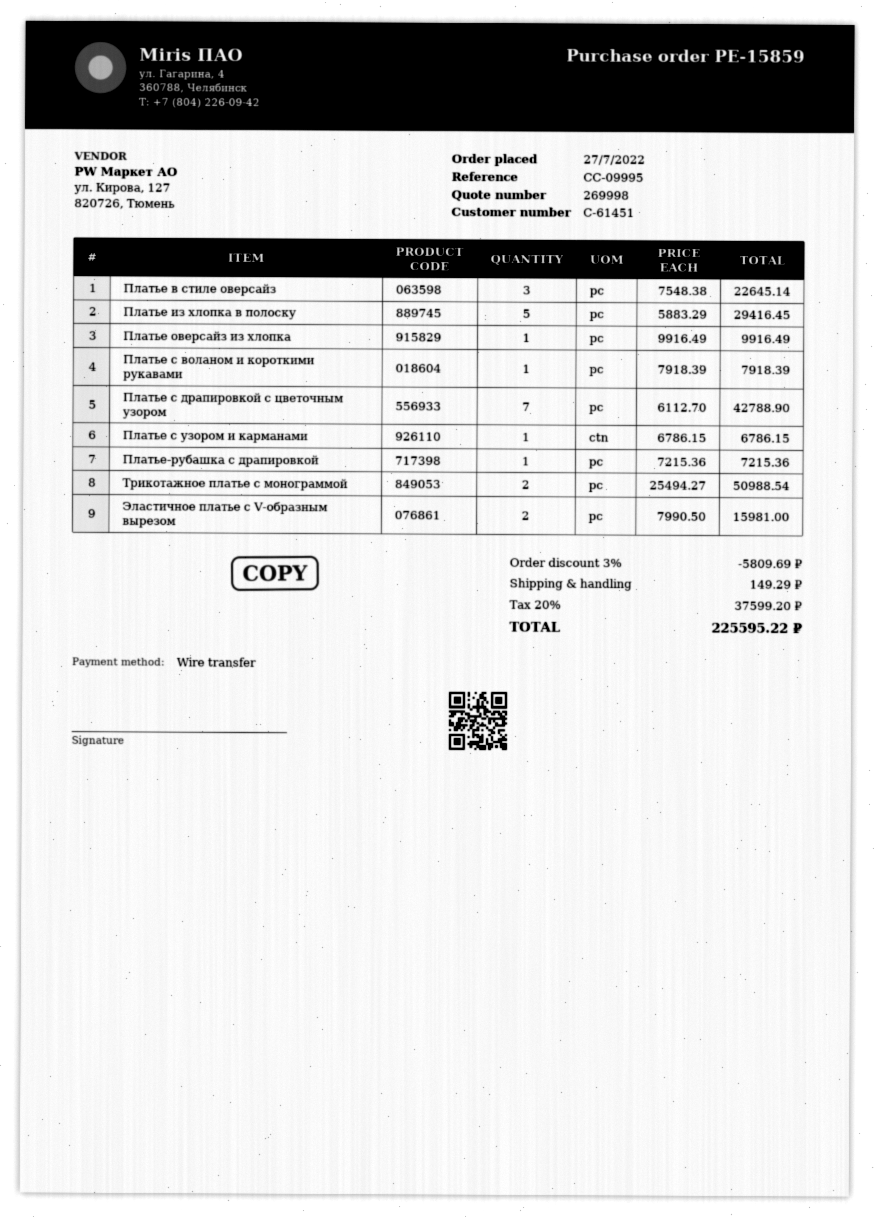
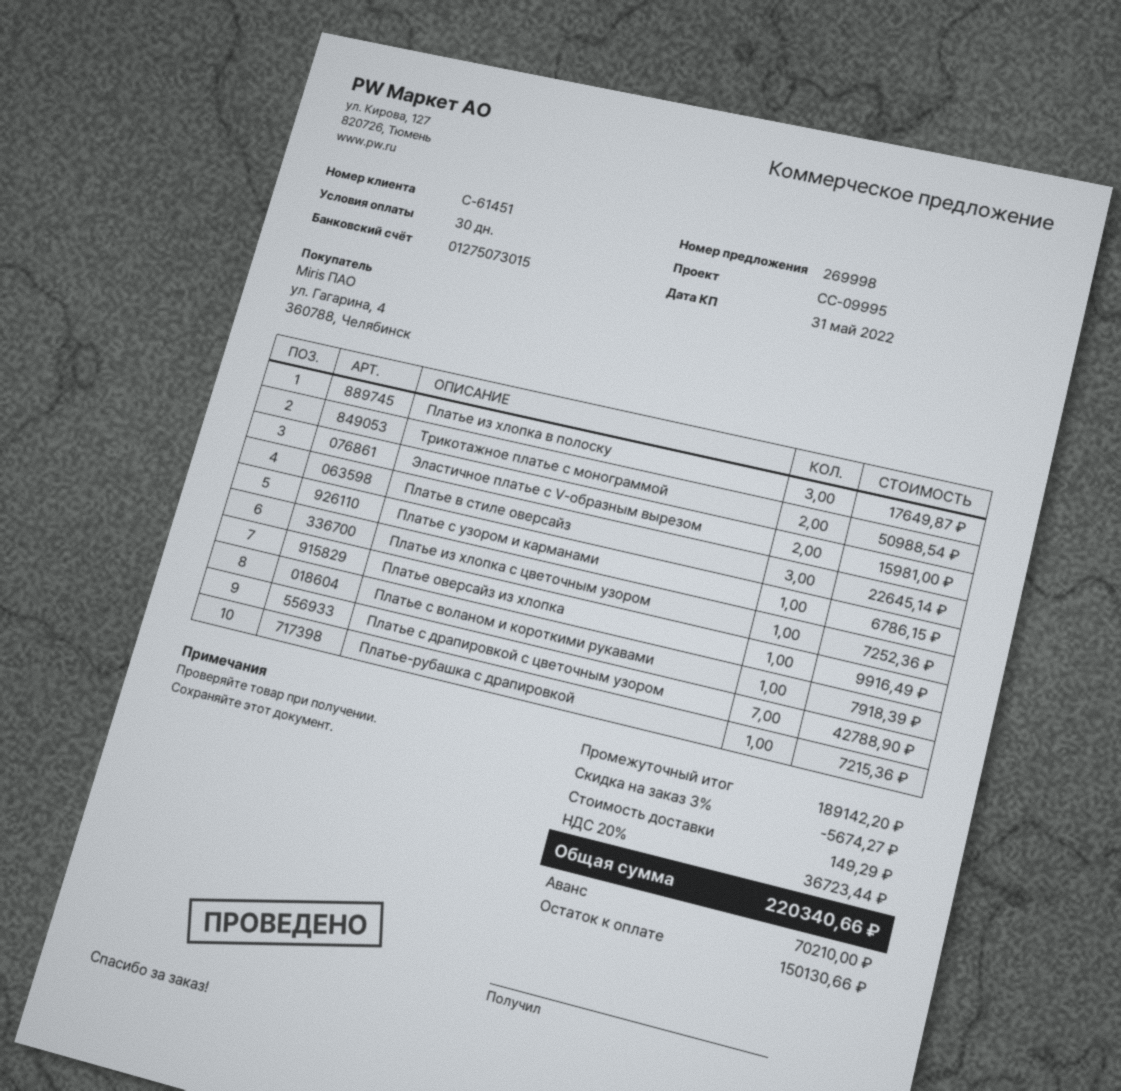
Платье из хлопка в полоску: 5 for 29416.45 -> 3 for 17649.87
Платье из хлопка с цветочным узором: none -> 1 for 7252.36
discount: 3% = 5809.69 -> 3% = 5674.27
tax: 20% = 37599.20 -> 20% = 36723.44
total: 225595.22 -> 220340.66

